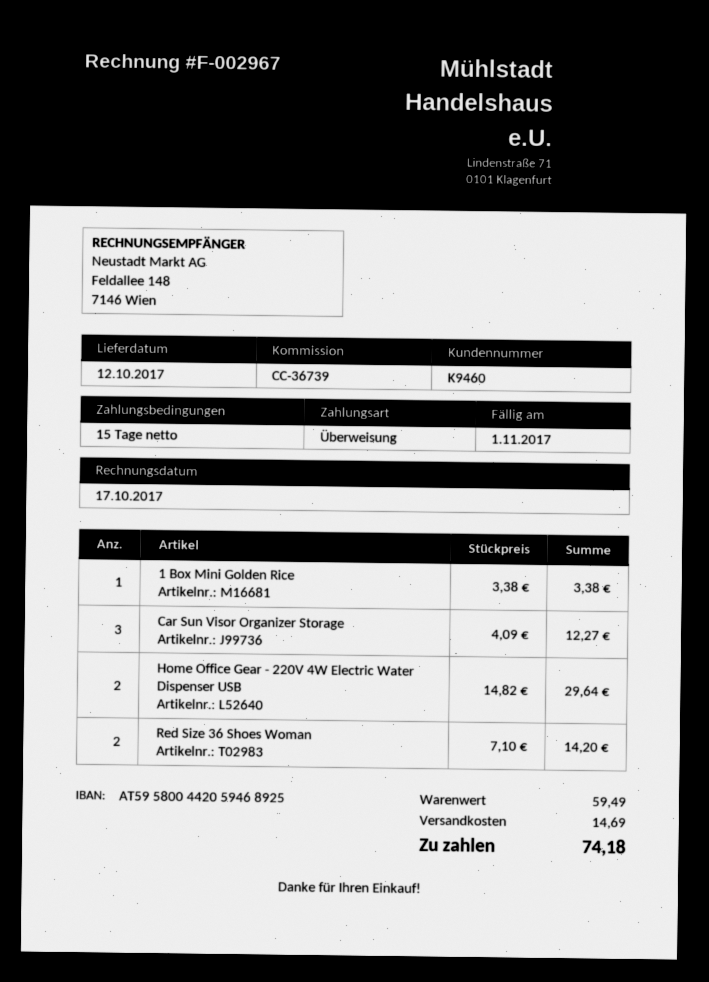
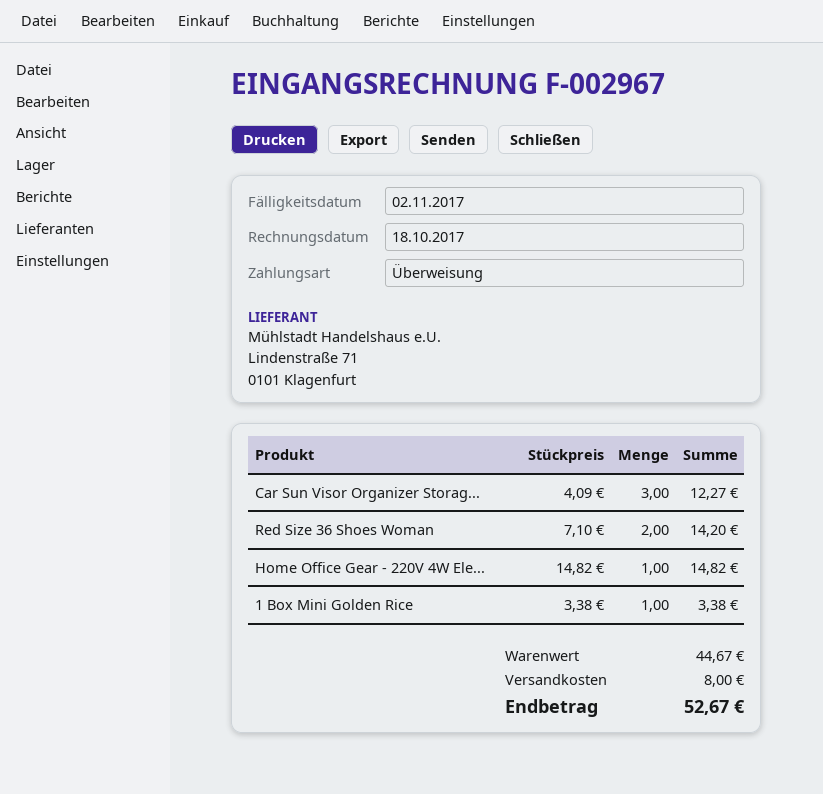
invoice date: 2017-10-17 -> 2017-10-18
due date: 2017-11-01 -> 2017-11-02
Home Office Gear - 220V 4W Electric Water Dispenser USB: 2 x 14.82 = 29.64 -> 1 x 14.82 = 14.82
subtotal: 59.49 -> 44.67
shipping: 14.69 -> 8.00
total: 74.18 -> 52.67

